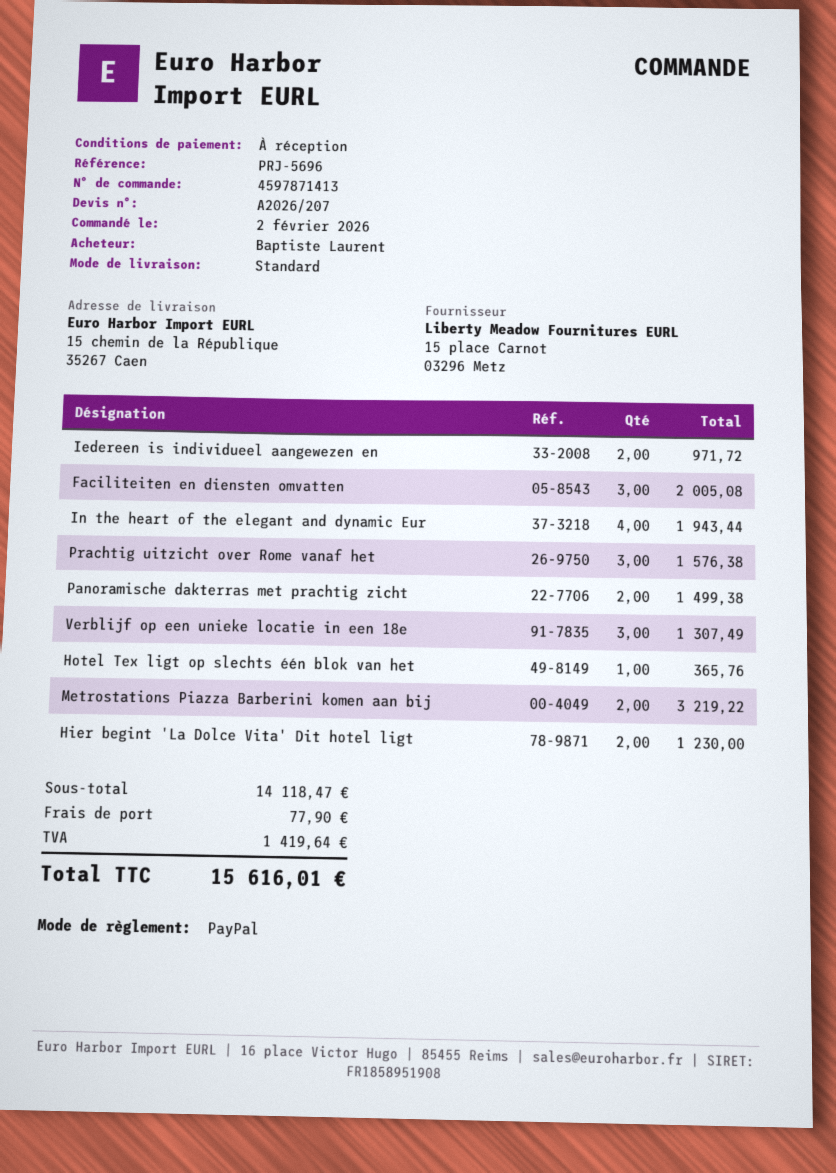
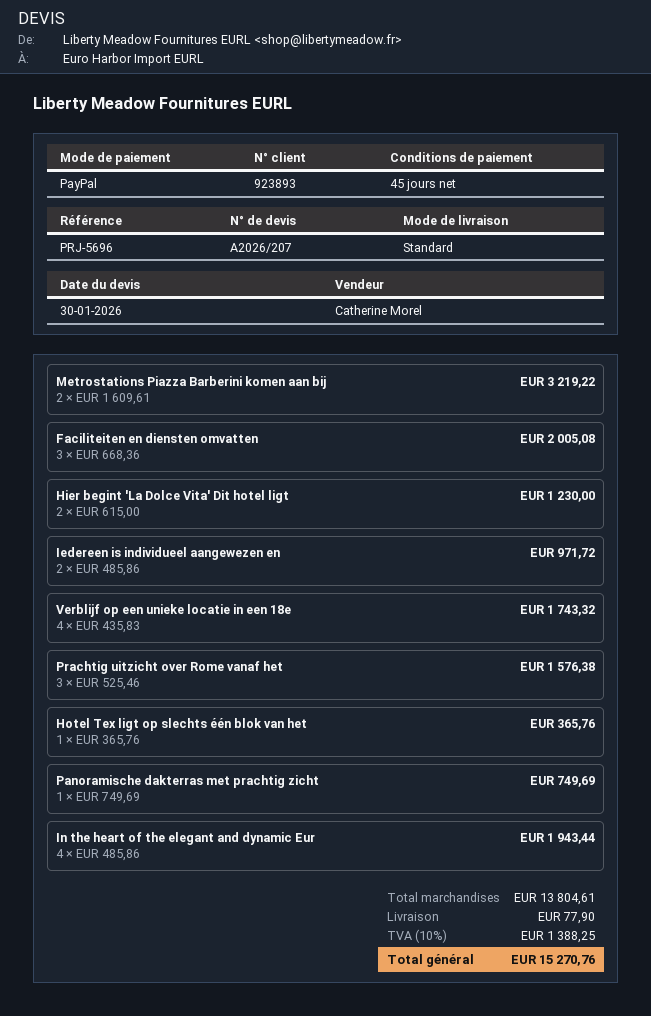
payment terms: on receipt -> 45 days
Panoramische dakterras met prachtig zicht: 2 for 1499.38 -> 1 for 749.69
Verblijf op een unieke locatie in een 18e: 3 for 1307.49 -> 4 for 1743.32
subtotal: 14118.47 -> 13804.61
tax: 1419.64 -> 1388.25
total: 15616.01 -> 15270.76

